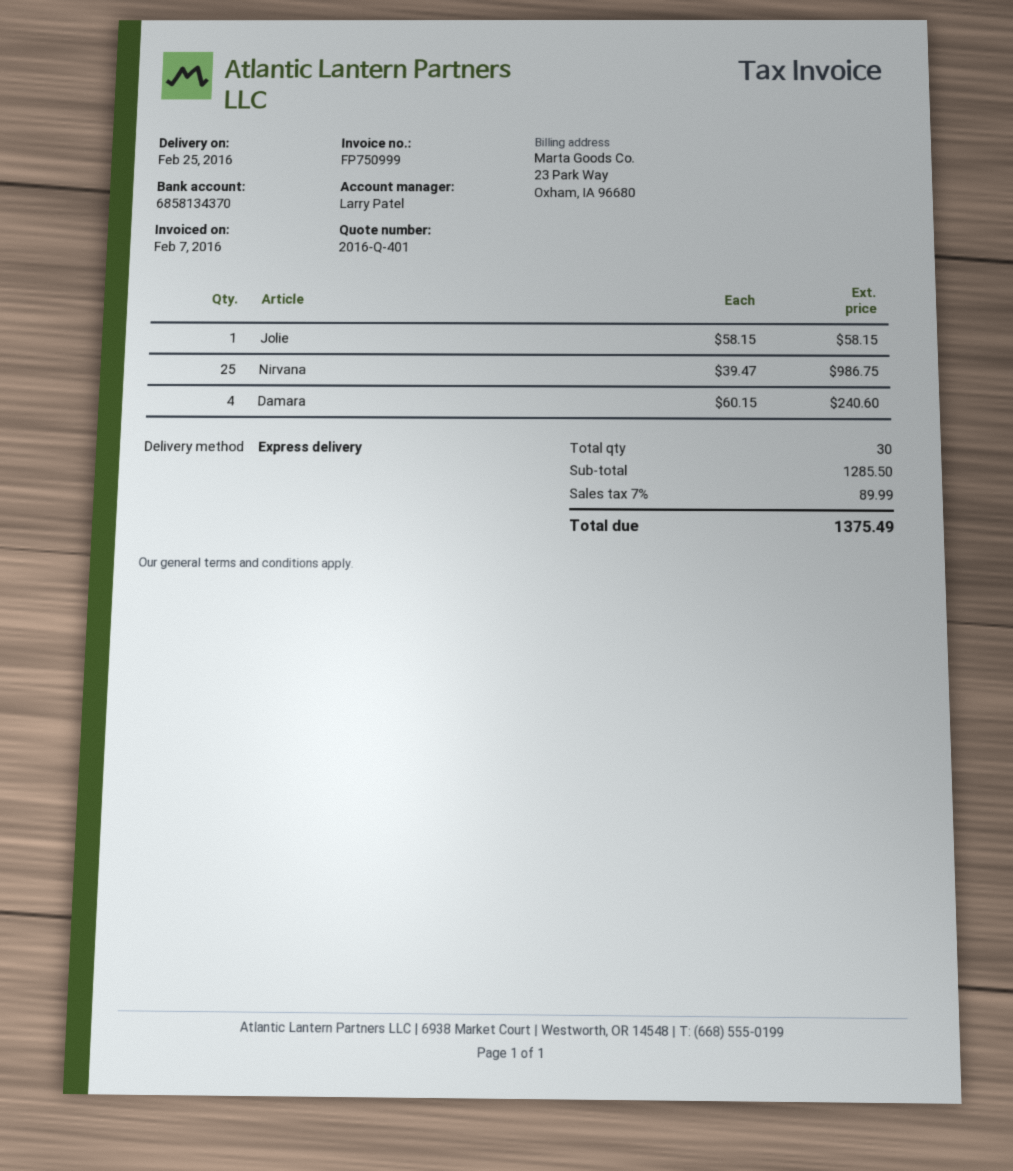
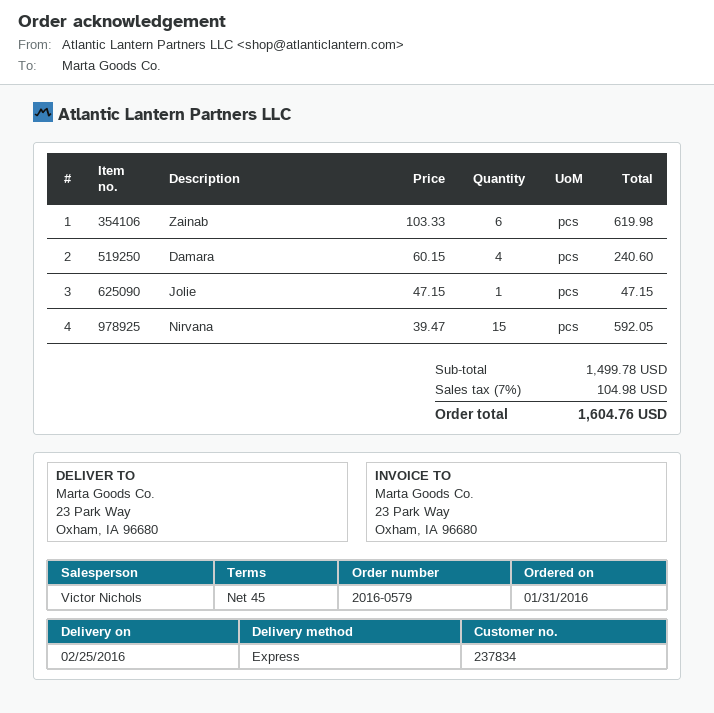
sales rep: Larry Patel -> Victor Nichols
Jolie: 1 x 58.15 = 58.15 -> 1 x 47.15 = 47.15
Nirvana: 25 x 39.47 = 986.75 -> 15 x 39.47 = 592.05
Zainab: none -> 6 x 103.33 = 619.98
subtotal: 1285.50 -> 1499.78
tax: 7% = 89.99 -> 7% = 104.98
total: 1375.49 -> 1604.76

